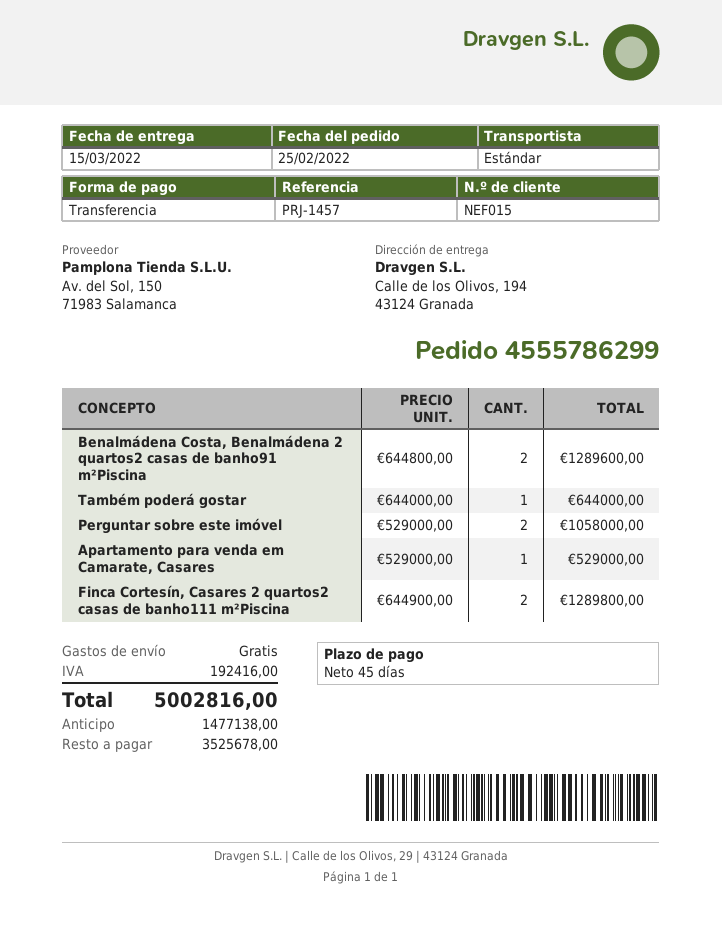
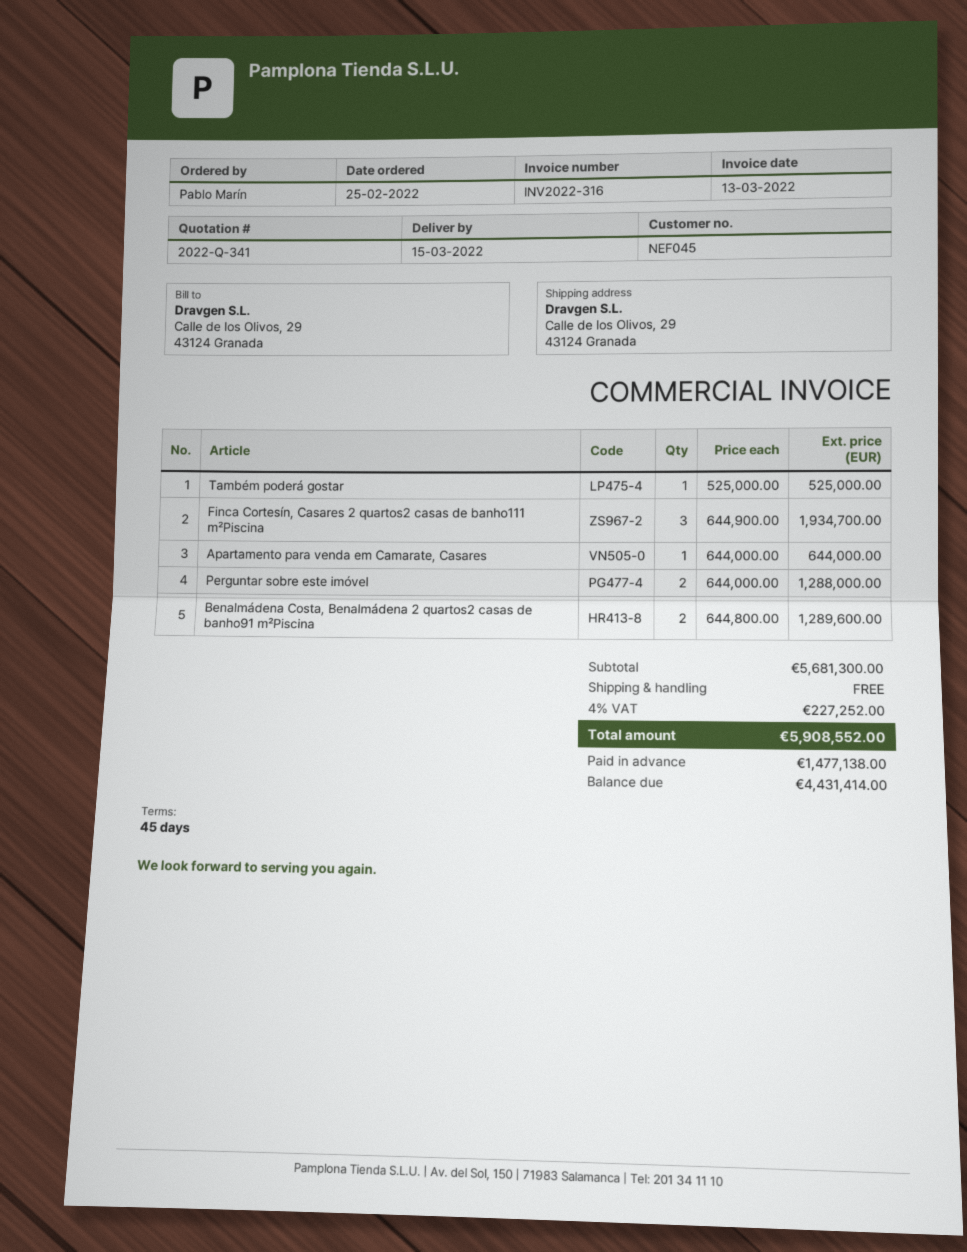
customer number: NEF015 -> NEF045
ship to: Calle de los Olivos, 194, 43124 Granada -> Calle de los Olivos, 29, 43124 Granada
Também poderá gostar: 1 x 644000.00 = 644000.00 -> 1 x 525000.00 = 525000.00
Perguntar sobre este imóvel: 2 x 529000.00 = 1058000.00 -> 2 x 644000.00 = 1288000.00
Apartamento para venda em Camarate, Casares: 1 x 529000.00 = 529000.00 -> 1 x 644000.00 = 644000.00
Finca Cortesín, Casares 2 quartos2 casas de banho111 m²Piscina: 2 x 644900.00 = 1289800.00 -> 3 x 644900.00 = 1934700.00
tax: 192416.00 -> 227252.00
total: 5002816.00 -> 5908552.00
balance: 3525678.00 -> 4431414.00

